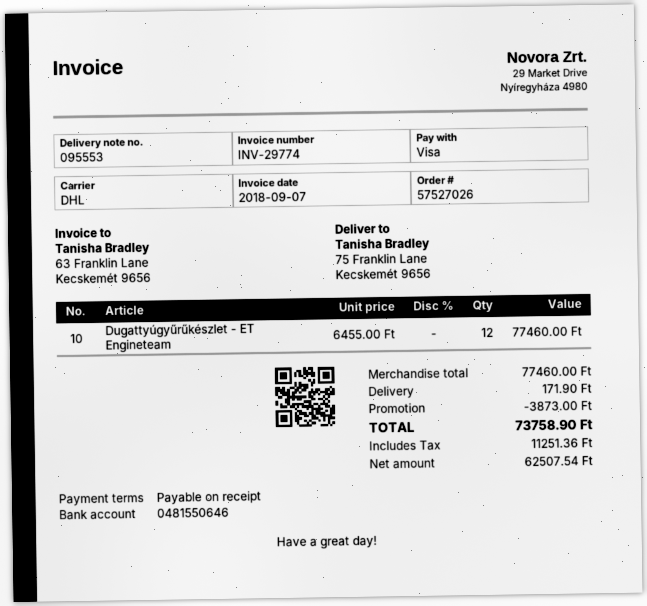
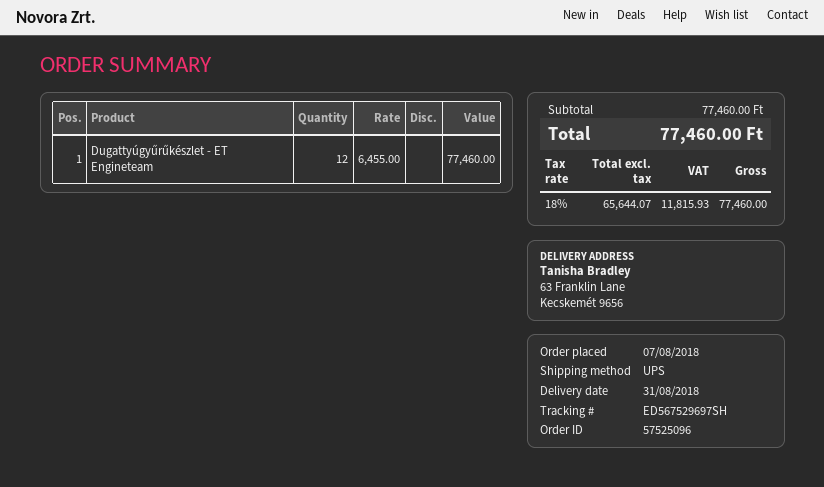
order number: 57527026 -> 57525096
shipping method: DHL -> UPS
ship to: 75 Franklin Lane, Kecskemét 9656 -> 63 Franklin Lane, Kecskemét 9656
discount: 3873.00 -> none
shipping: 171.90 -> none
net: 62507.54 -> 65644.07
tax: 11251.36 -> 11815.93
total: 73758.90 -> 77460.00

